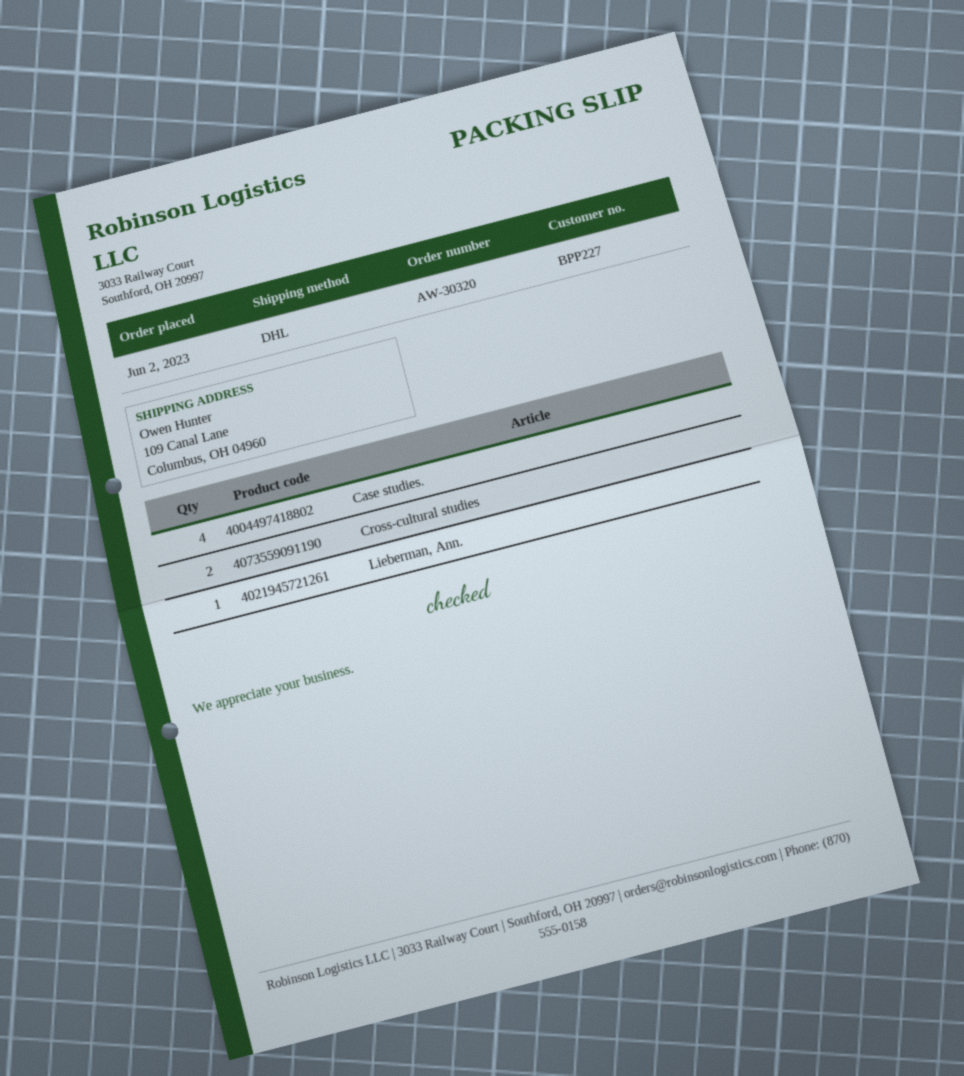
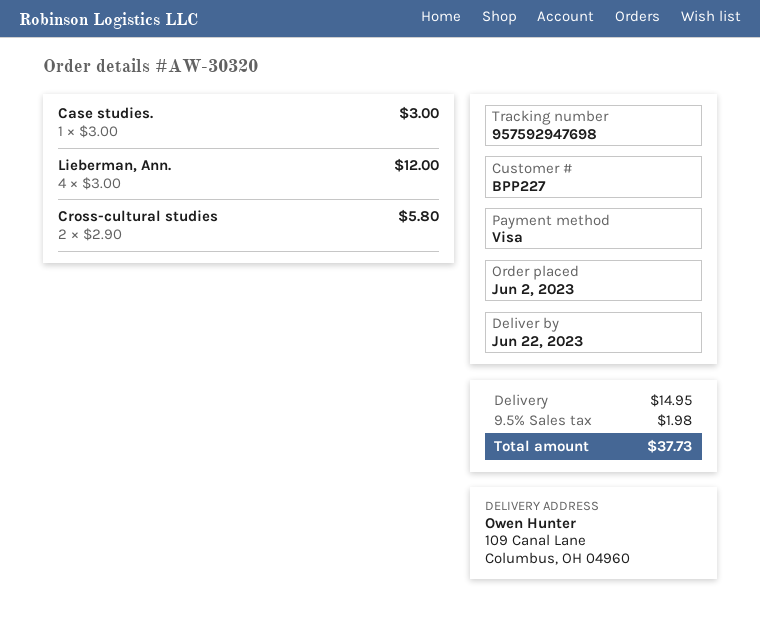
Case studies.: 4 -> 1
Lieberman, Ann.: 1 -> 4

